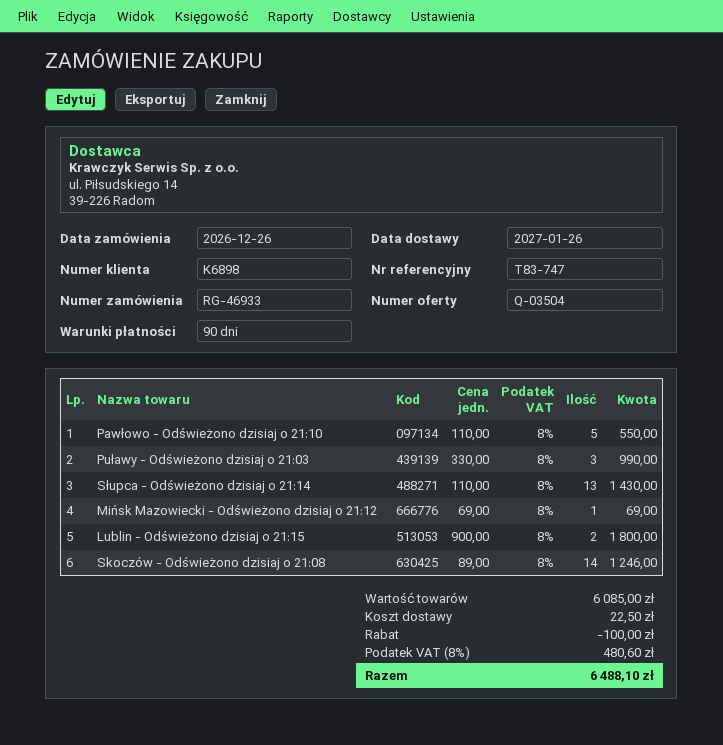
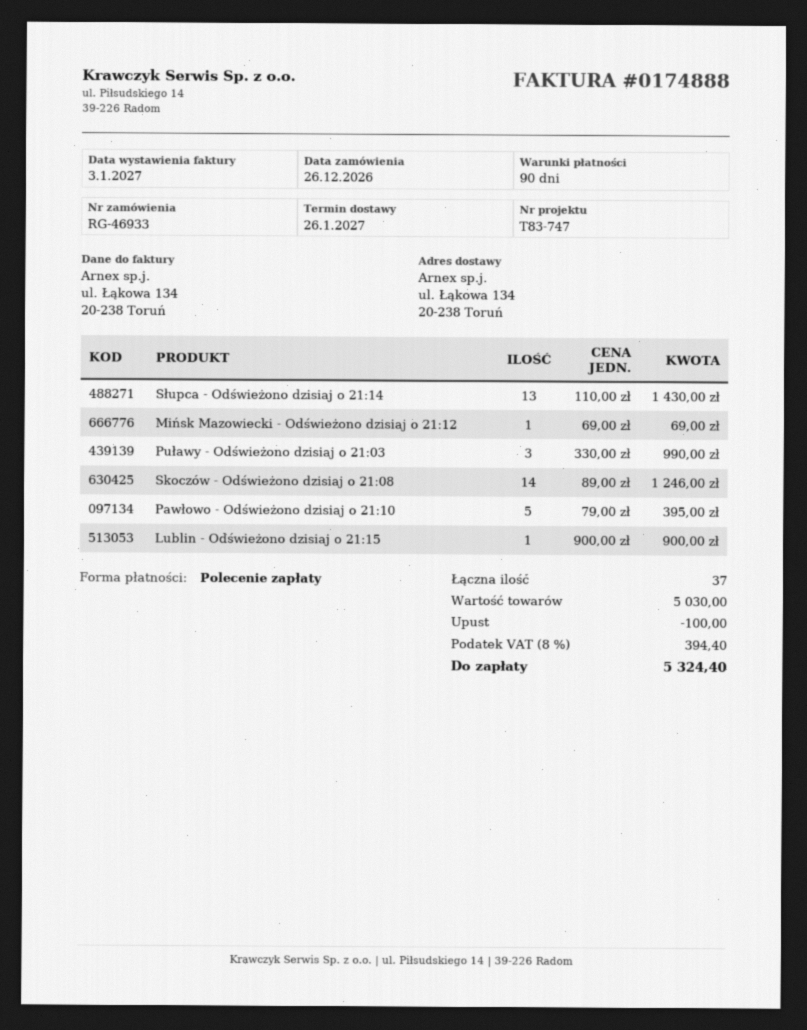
Pawłowo - Odświeżono dzisiaj o 21:10: 5 x 110.00 = 550.00 -> 5 x 79.00 = 395.00
Lublin - Odświeżono dzisiaj o 21:15: 2 x 900.00 = 1800.00 -> 1 x 900.00 = 900.00
subtotal: 6085.00 -> 5030.00
shipping: 22.50 -> none
tax: 8% = 480.60 -> 8% = 394.40
total: 6488.10 -> 5324.40

